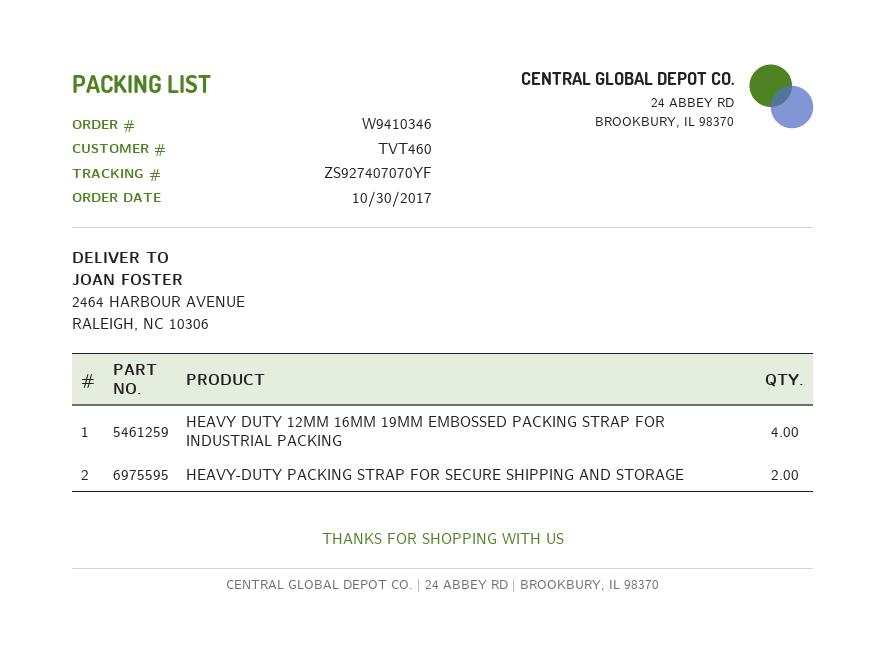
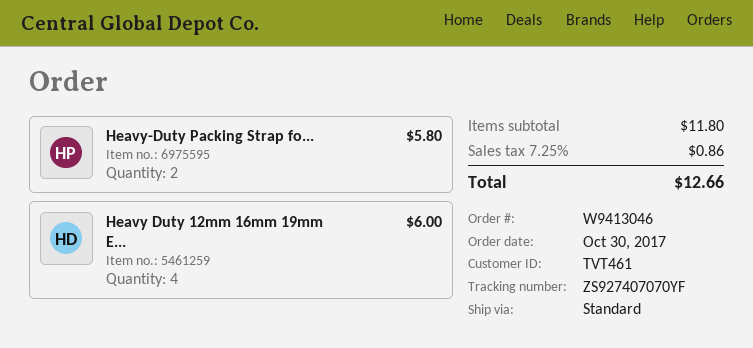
order number: W9410346 -> W9413046
customer number: TVT460 -> TVT461

